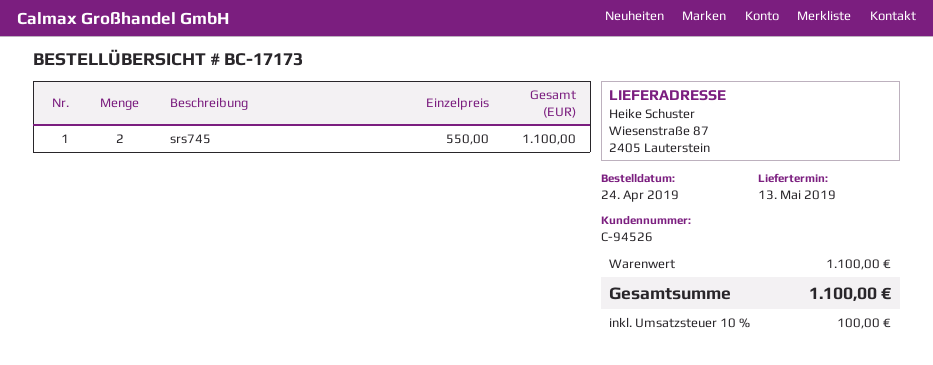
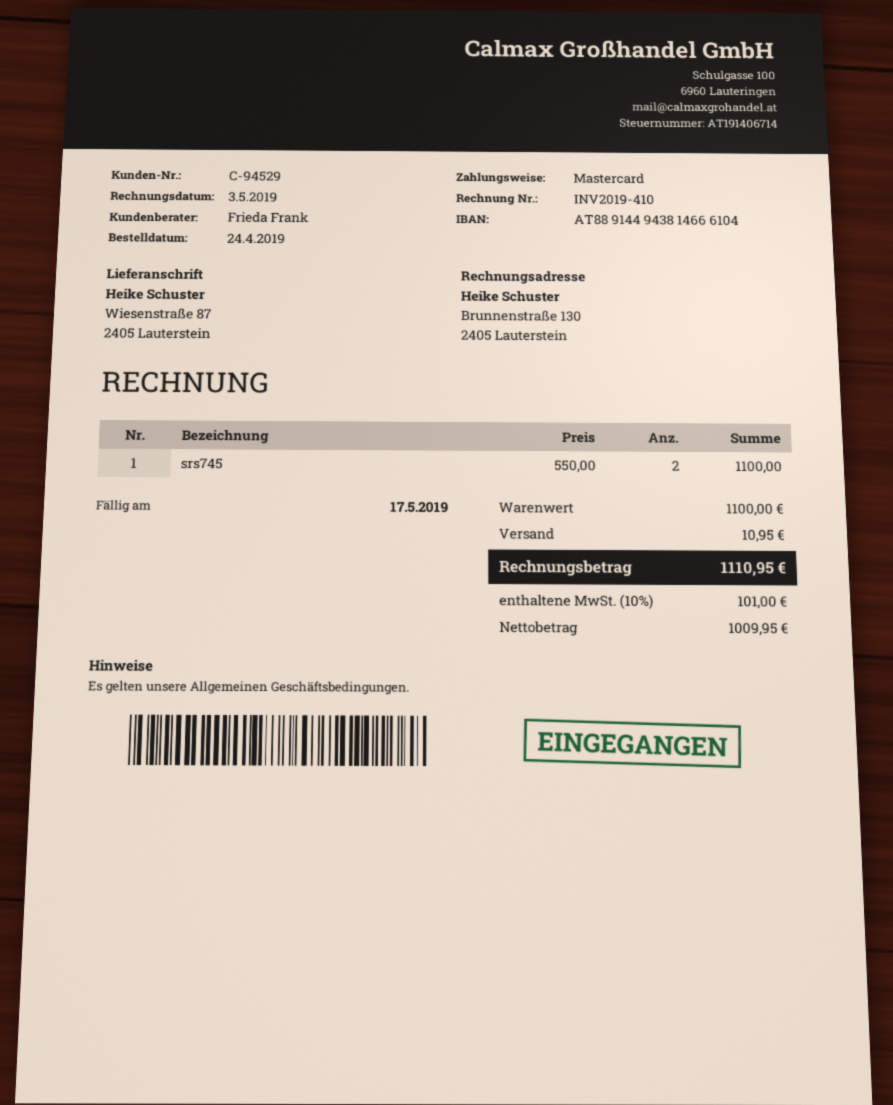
customer number: C-94526 -> C-94529
shipping: none -> 10.95
tax: 10% = 100.00 -> 10% = 101.00
total: 1100.00 -> 1110.95

